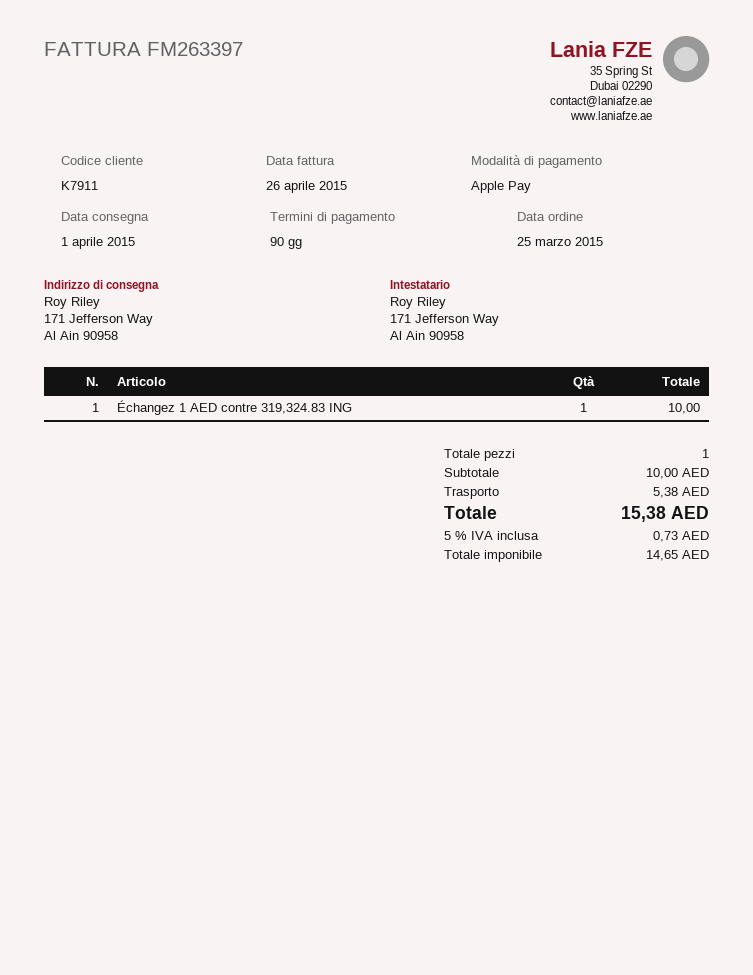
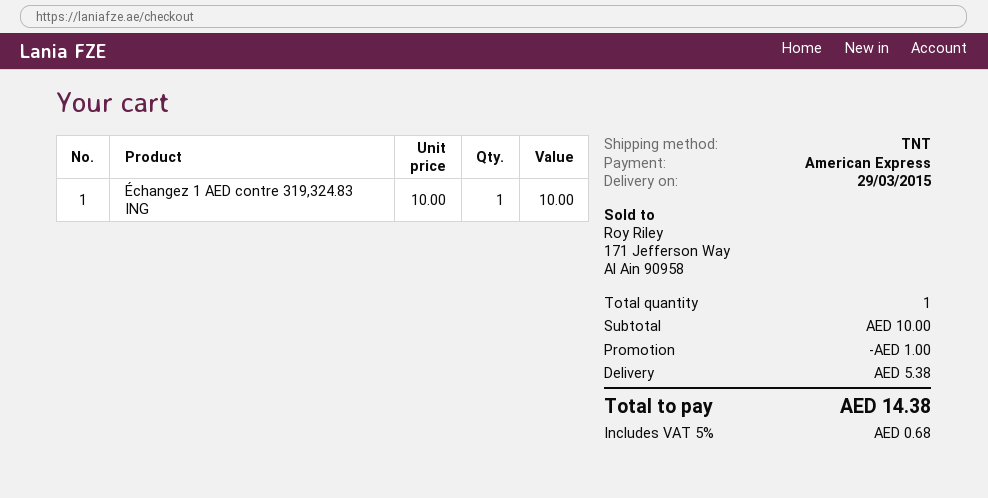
delivery date: 2015-04-01 -> 2015-03-29
payment method: Apple Pay -> American Express
discount: none -> 1.00
tax: 5% = 0.73 -> 5% = 0.68
total: 15.38 -> 14.38

